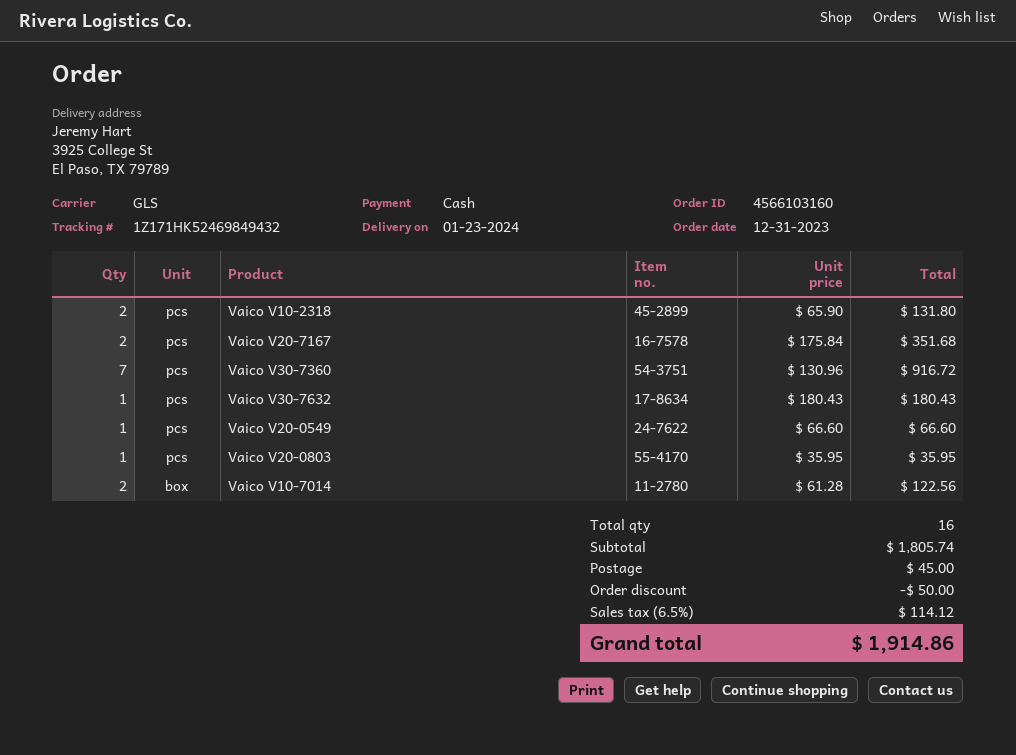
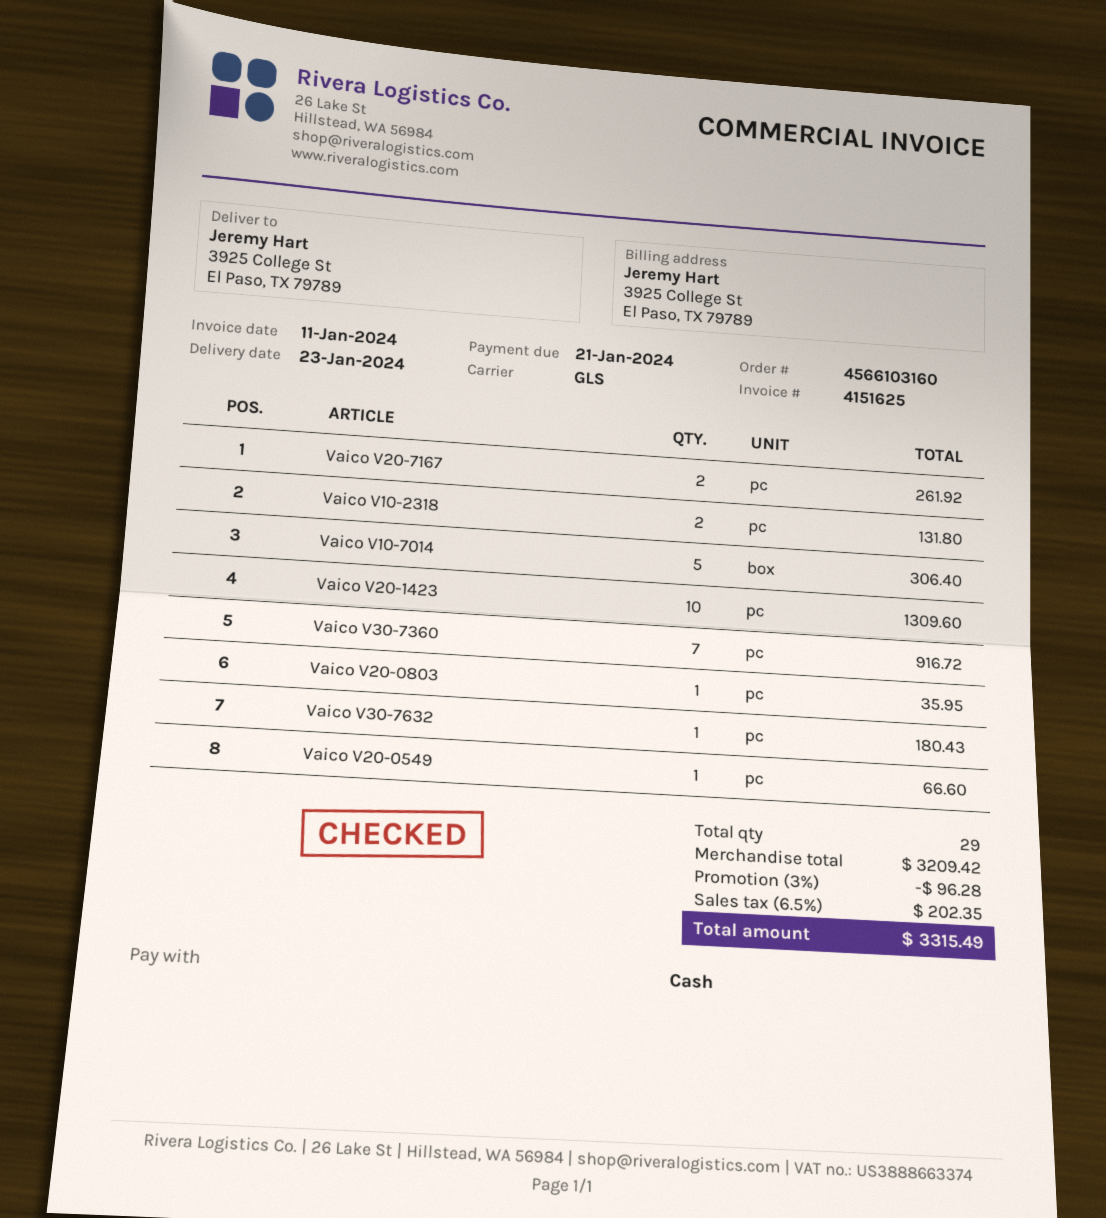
Vaico V20-7167: 2 for 351.68 -> 2 for 261.92
Vaico V10-7014: 2 for 122.56 -> 5 for 306.40
Vaico V20-1423: none -> 10 for 1309.60
total quantity: 16 -> 29
subtotal: 1805.74 -> 3209.42
discount: 50.00 -> 96.28
shipping: 45.00 -> none
tax: 6.5% = 114.12 -> 6.5% = 202.35
total: 1914.86 -> 3315.49

